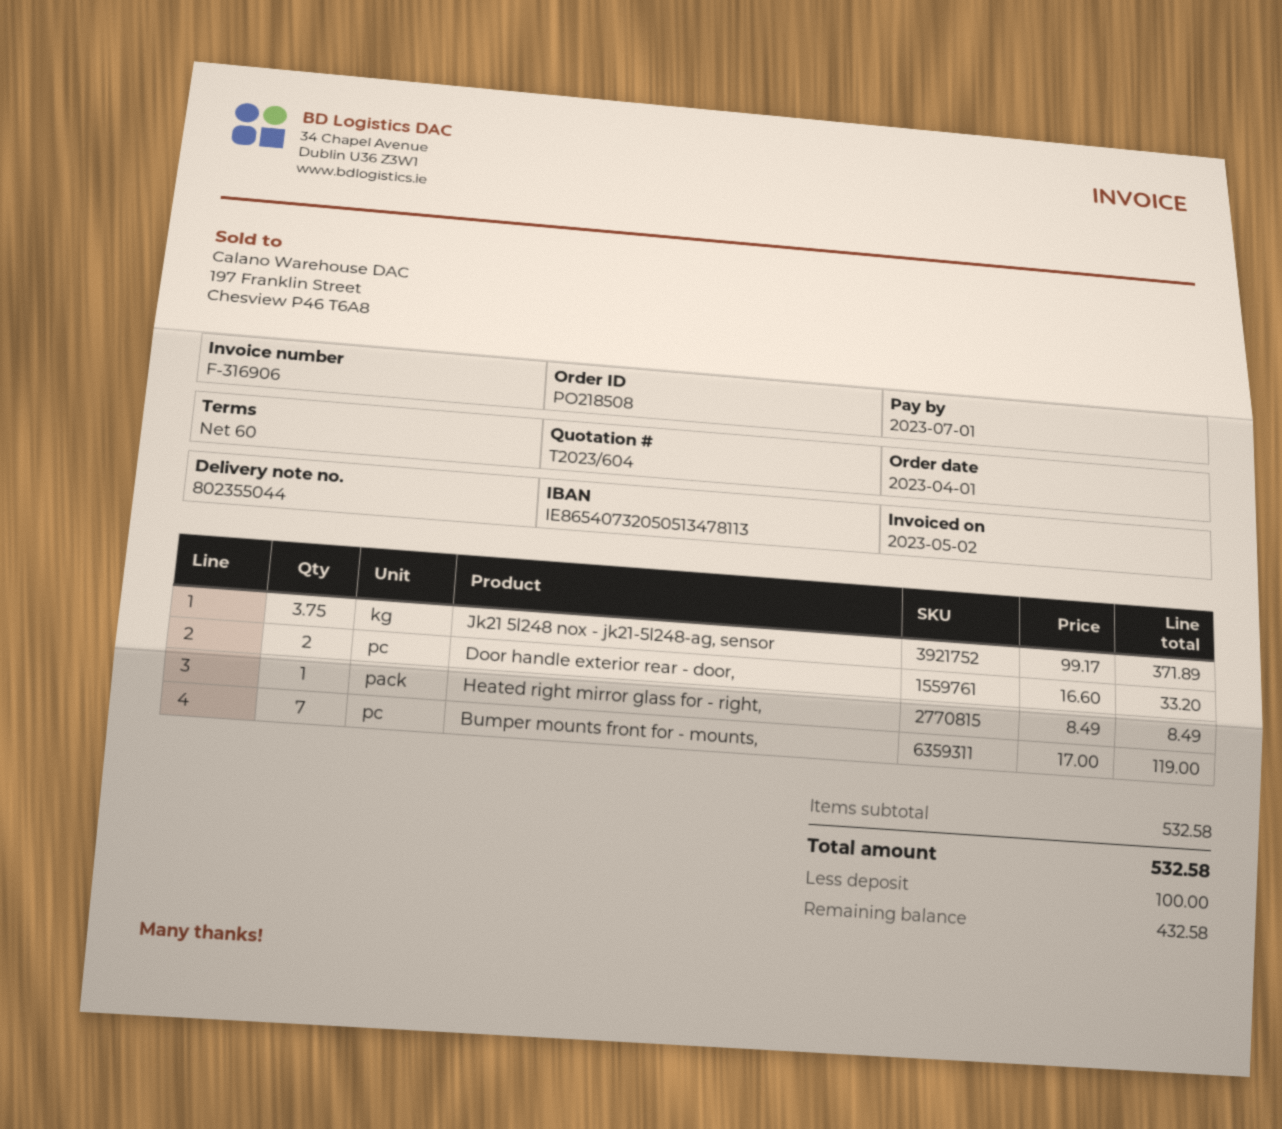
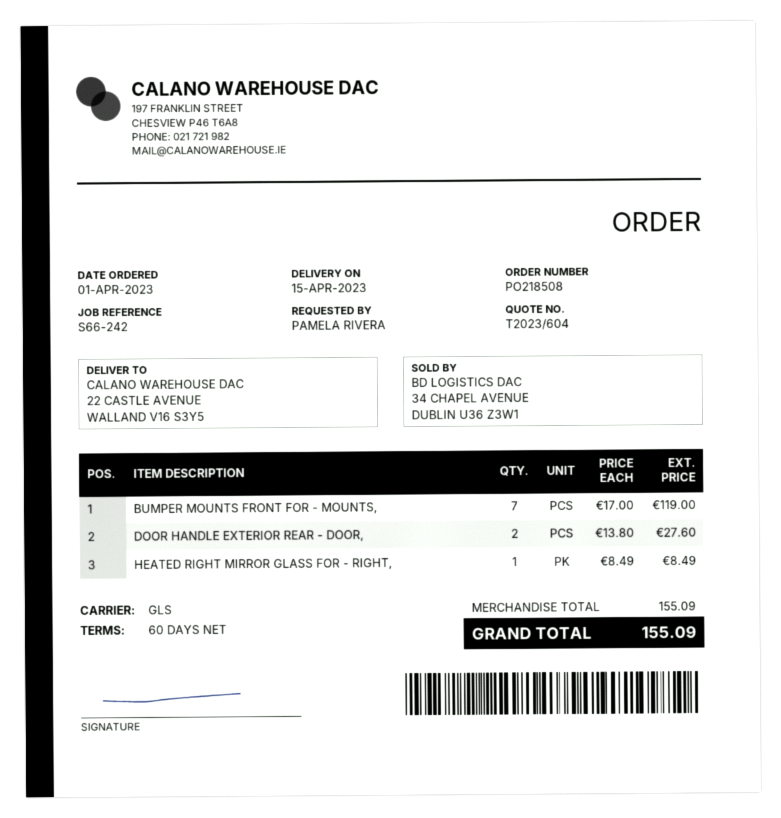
Jk21 5l248 nox - jk21-5l248-ag, sensor: 3.75 x 99.17 = 371.89 -> none
Door handle exterior rear - door,: 2 x 16.60 = 33.20 -> 2 x 13.80 = 27.60
subtotal: 532.58 -> 155.09
total: 532.58 -> 155.09

